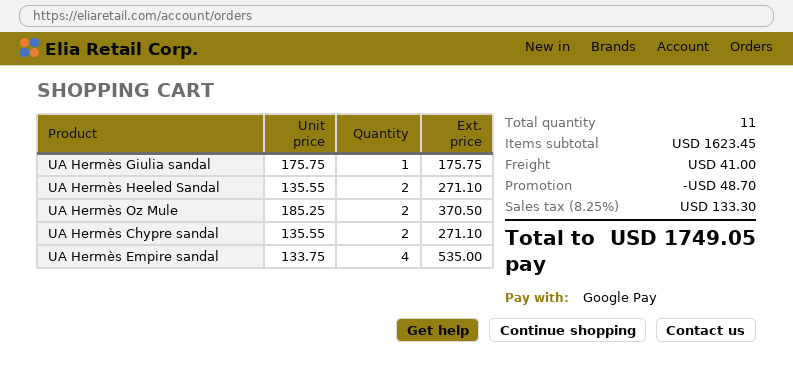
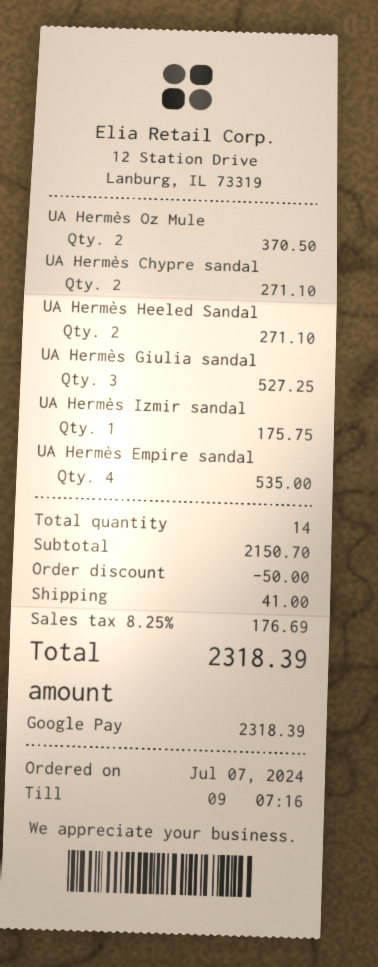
UA Hermès Giulia sandal: 1 for 175.75 -> 3 for 527.25
UA Hermès Izmir sandal: none -> 1 for 175.75
total quantity: 11 -> 14
subtotal: 1623.45 -> 2150.70
discount: 48.70 -> 50.00
tax: 8.25% = 133.30 -> 8.25% = 176.69
total: 1749.05 -> 2318.39

